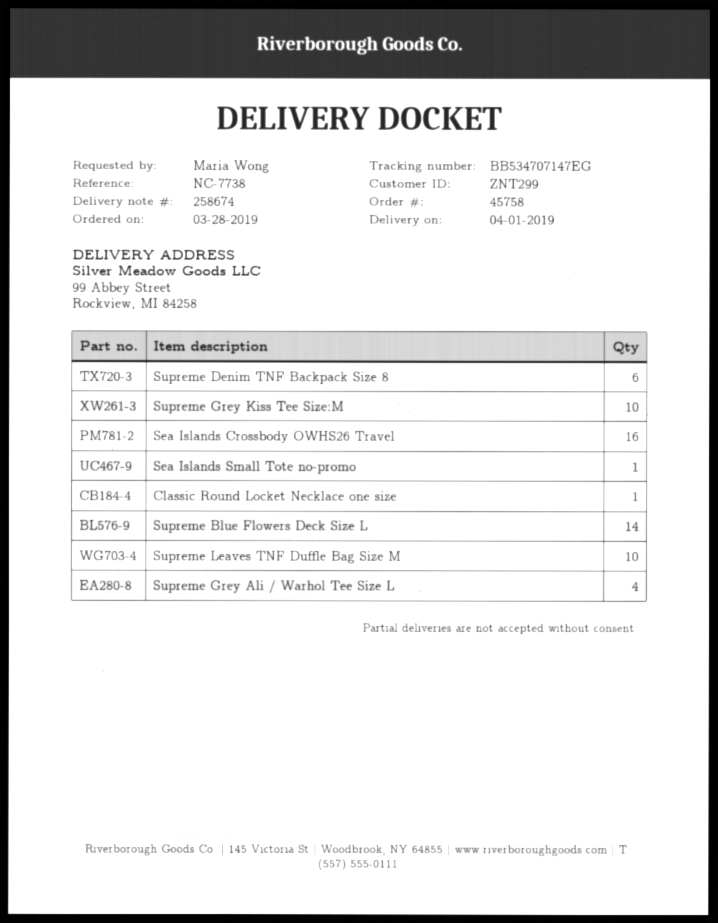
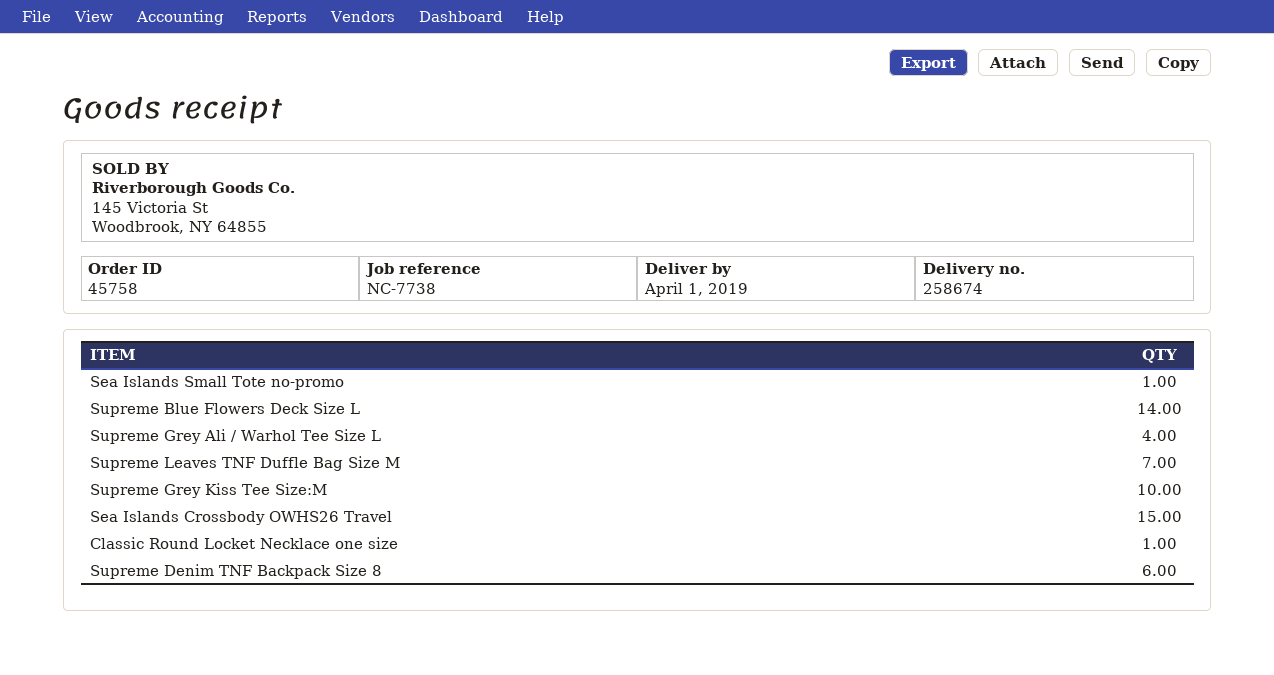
Sea Islands Crossbody OWHS26 Travel: 16 -> 15
Supreme Leaves TNF Duffle Bag Size M: 10 -> 7

